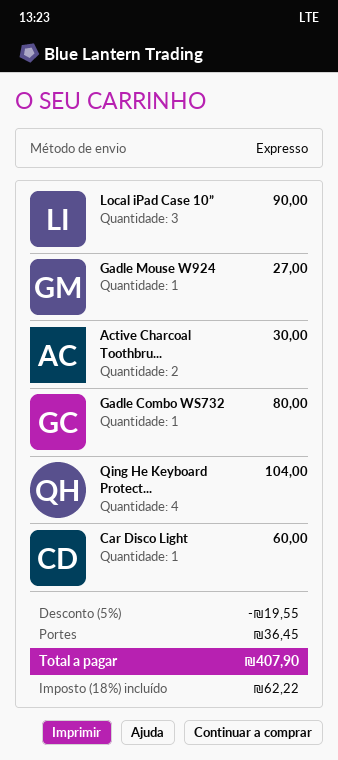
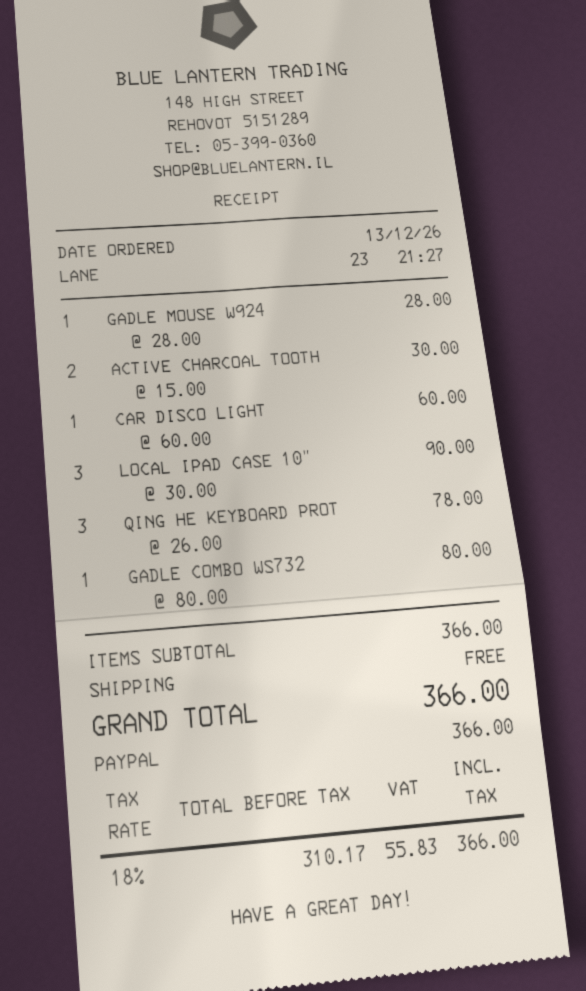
Gadle Mouse W924: 1 for 27.00 -> 1 for 28.00
Qing He Keyboard Protect...: 4 for 104.00 -> 3 for 78.00
discount: 5% = 19.55 -> none
shipping: 36.45 -> 0.00
tax: 18% = 62.22 -> 18% = 55.83
total: 407.90 -> 366.00

